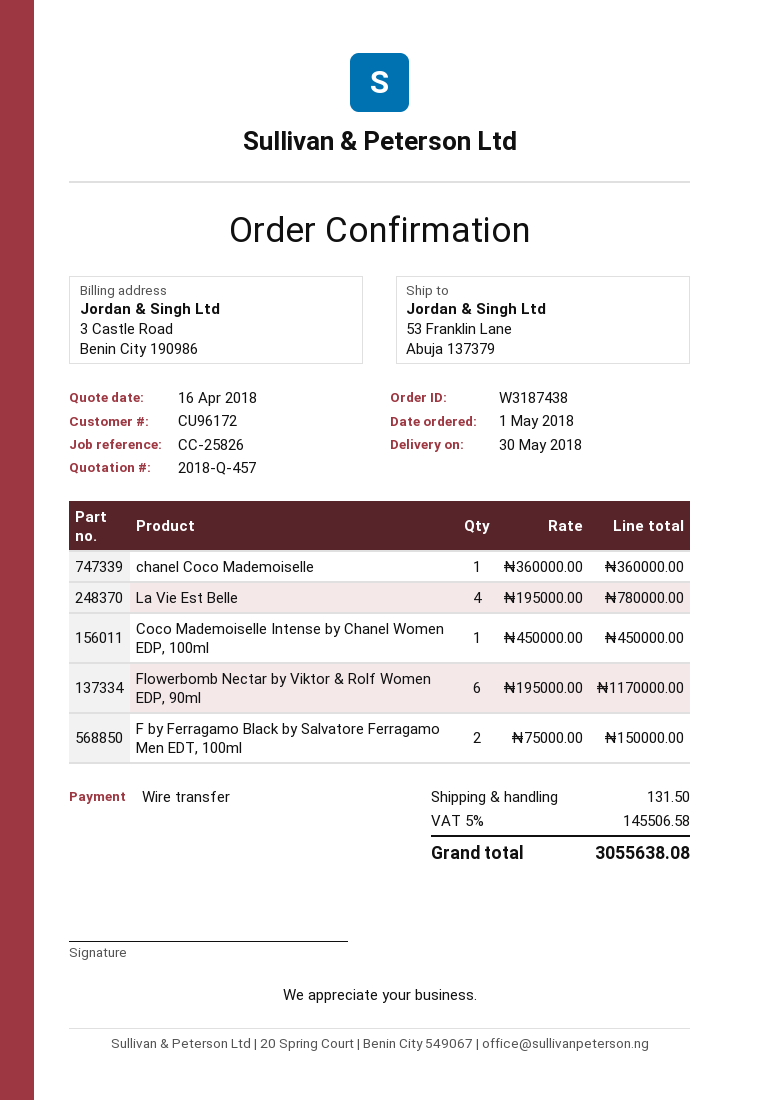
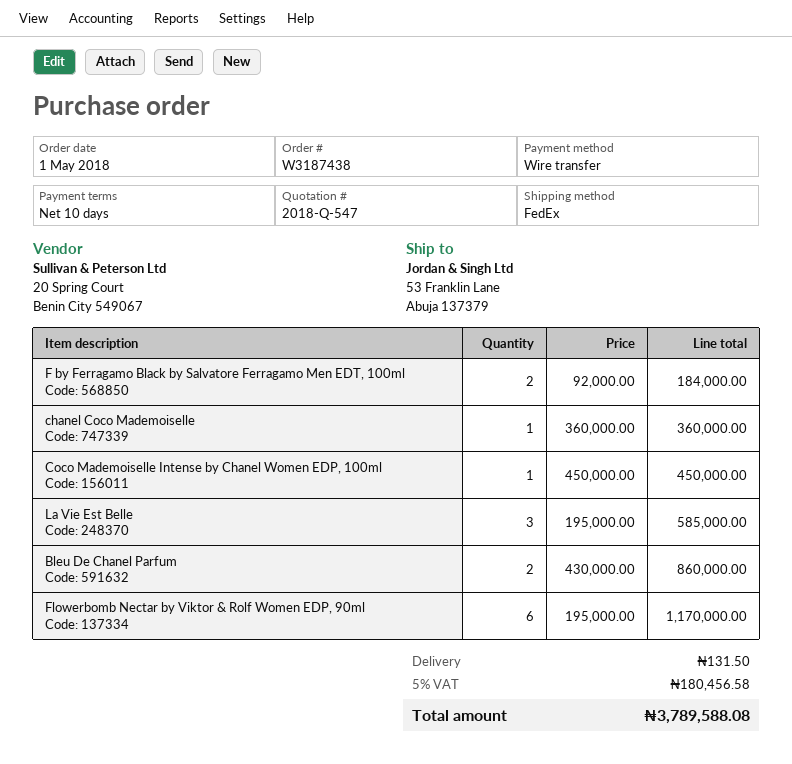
quote number: 2018-Q-457 -> 2018-Q-547
La Vie Est Belle: 4 x 195000.00 = 780000.00 -> 3 x 195000.00 = 585000.00
F by Ferragamo Black by Salvatore Ferragamo Men EDT, 100ml: 2 x 75000.00 = 150000.00 -> 2 x 92000.00 = 184000.00
Bleu De Chanel Parfum: none -> 2 x 430000.00 = 860000.00
tax: 5% = 145506.58 -> 5% = 180456.58
total: 3055638.08 -> 3789588.08

